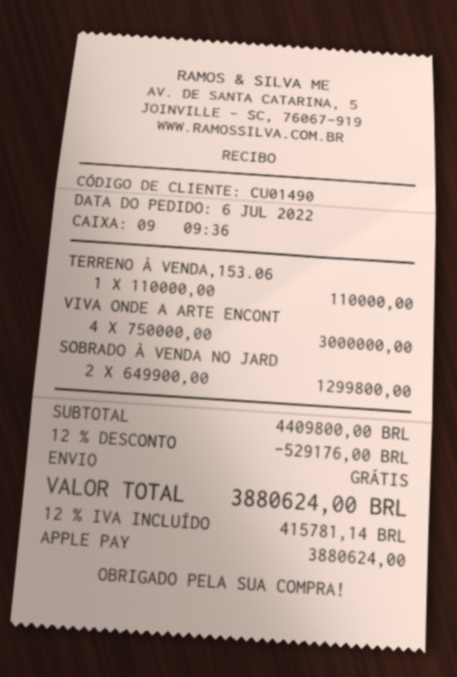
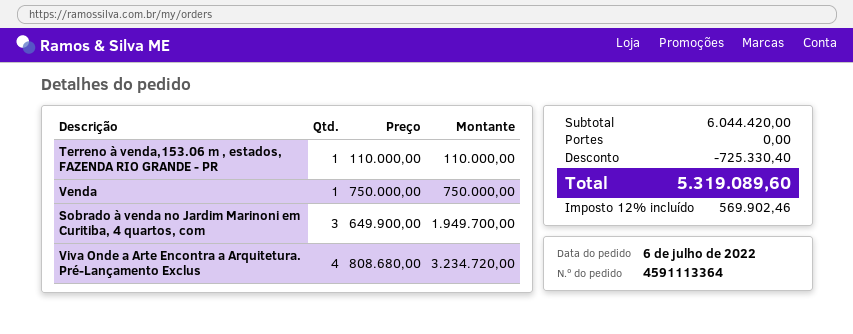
VIVA ONDE A ARTE ENCONT: 4 x 750000.00 = 3000000.00 -> 4 x 808680.00 = 3234720.00
SOBRADO À VENDA NO JARD: 2 x 649900.00 = 1299800.00 -> 3 x 649900.00 = 1949700.00
Venda: none -> 1 x 750000.00 = 750000.00
subtotal: 4409800.00 -> 6044420.00
discount: 529176.00 -> 725330.40
tax: 12% = 415781.14 -> 12% = 569902.46
total: 3880624.00 -> 5319089.60

